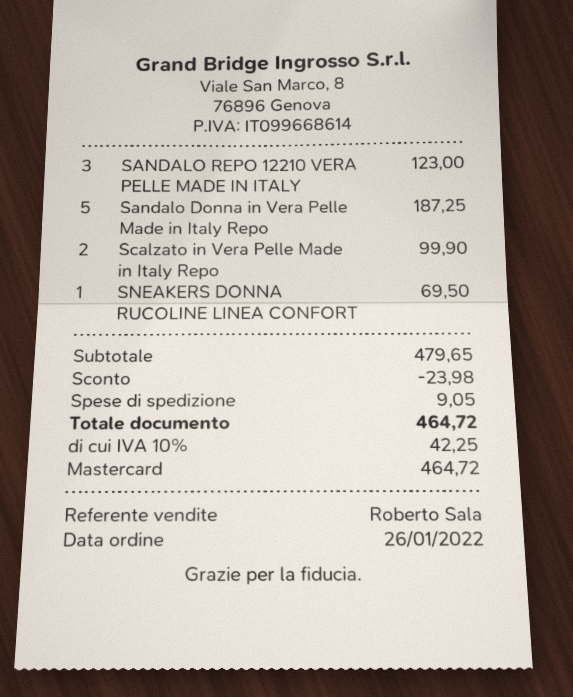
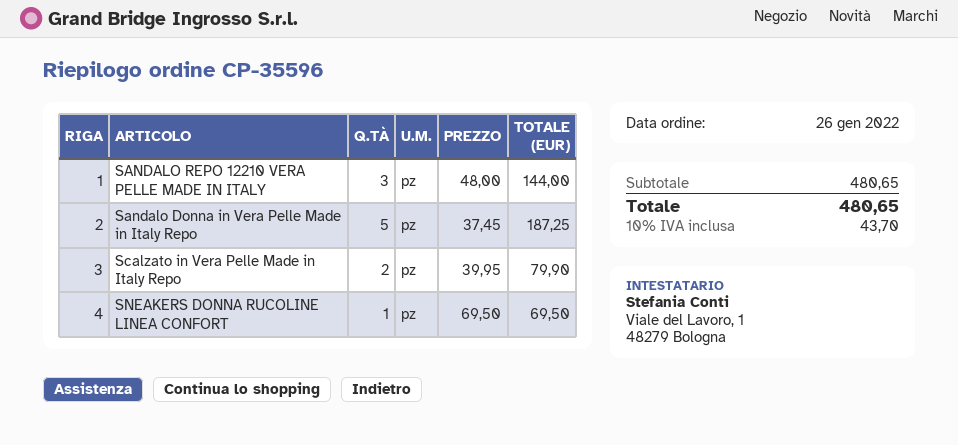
SANDALO REPO 12210 VERA PELLE MADE IN ITALY: 3 for 123.00 -> 3 for 144.00
Scalzato in Vera Pelle Made in Italy Repo: 2 for 99.90 -> 2 for 79.90
subtotal: 479.65 -> 480.65
discount: 23.98 -> none
shipping: 9.05 -> none
tax: 10% = 42.25 -> 10% = 43.70
total: 464.72 -> 480.65

